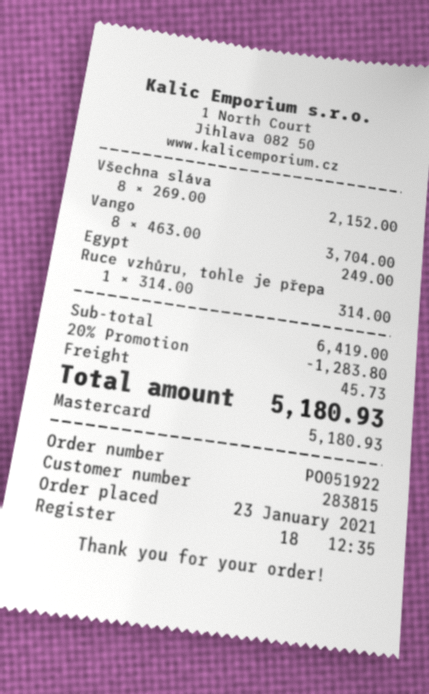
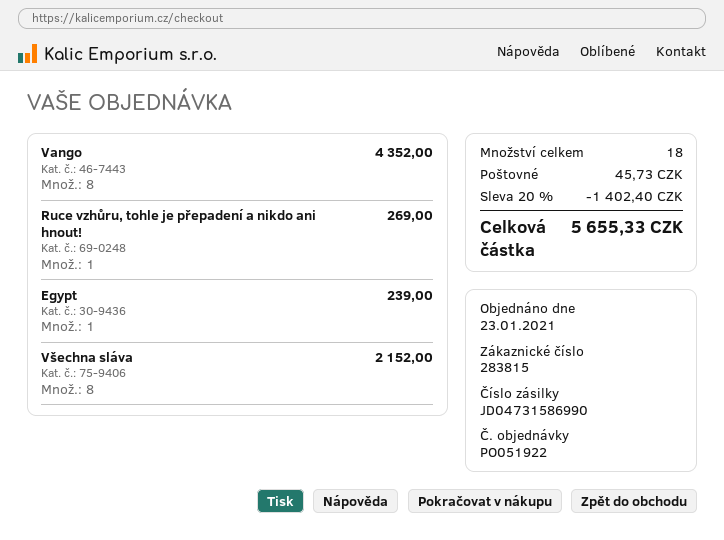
Vango: 8 for 3704.00 -> 8 for 4352.00
Egypt: 1 for 249.00 -> 1 for 239.00
Ruce vzhůru, tohle je přepa: 1 for 314.00 -> 1 for 269.00
discount: 20% = 1283.80 -> 20% = 1402.40
total: 5180.93 -> 5655.33

